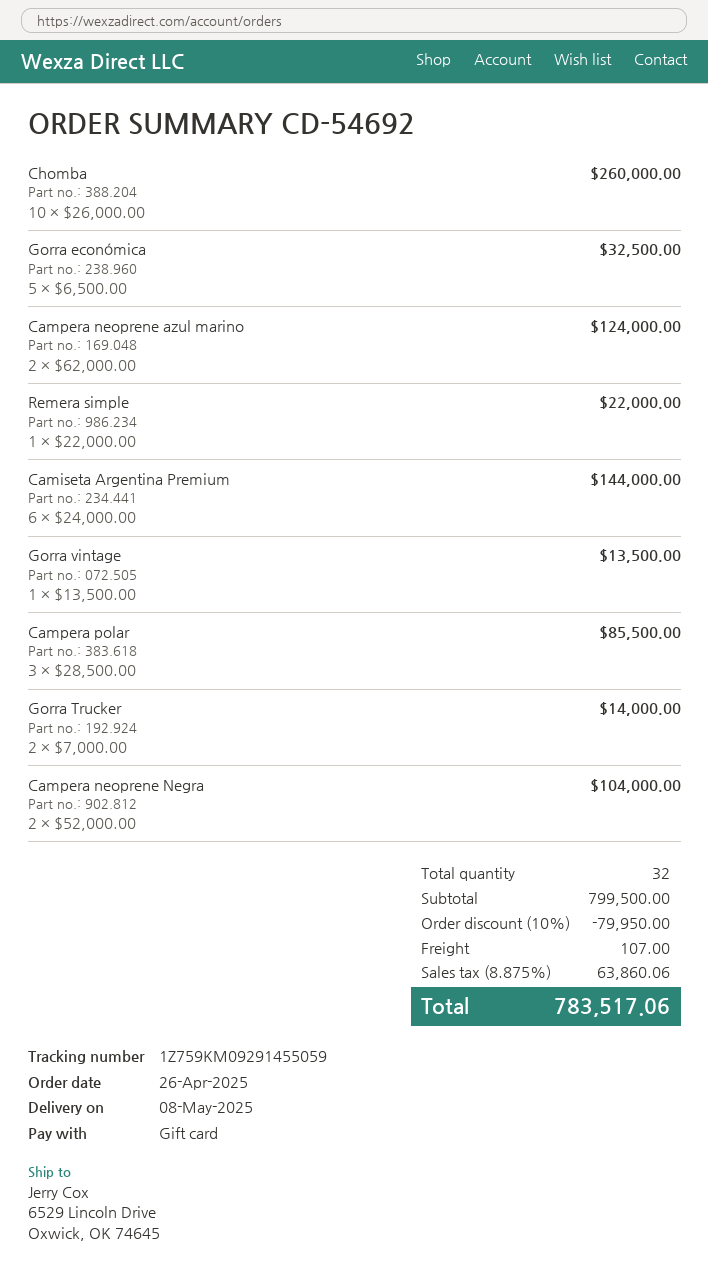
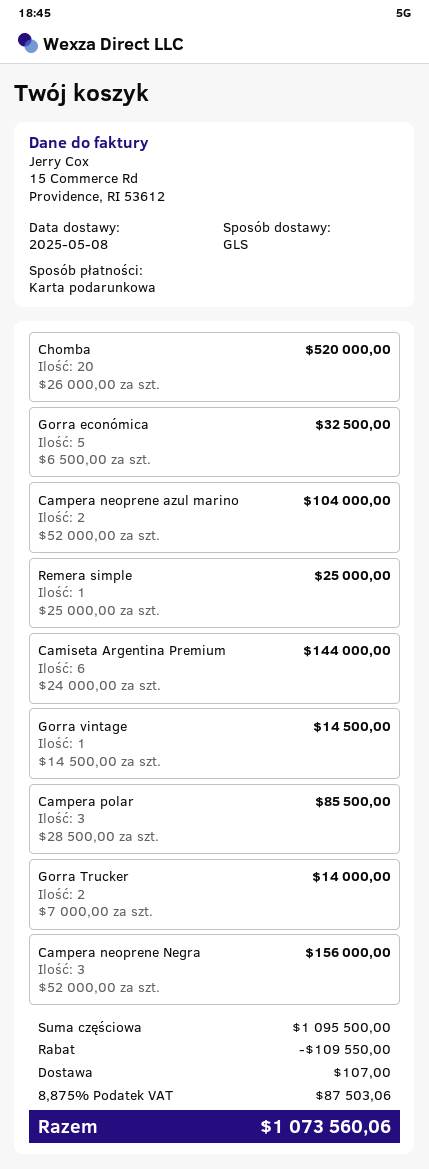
Chomba: 10 x 26000.00 = 260000.00 -> 20 x 26000.00 = 520000.00
Campera neoprene azul marino: 2 x 62000.00 = 124000.00 -> 2 x 52000.00 = 104000.00
Remera simple: 1 x 22000.00 = 22000.00 -> 1 x 25000.00 = 25000.00
Gorra vintage: 1 x 13500.00 = 13500.00 -> 1 x 14500.00 = 14500.00
Campera neoprene Negra: 2 x 52000.00 = 104000.00 -> 3 x 52000.00 = 156000.00
subtotal: 799500.00 -> 1095500.00
discount: 79950.00 -> 109550.00
tax: 8.875% = 63860.06 -> 8.875% = 87503.06
total: 783517.06 -> 1073560.06

